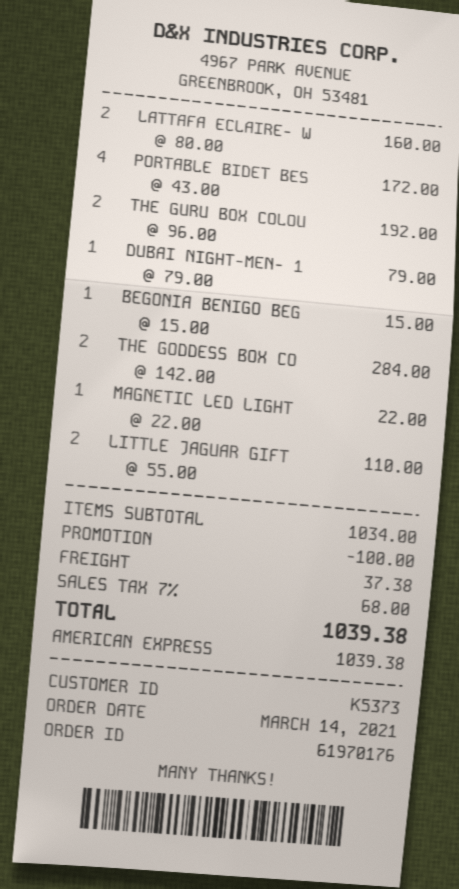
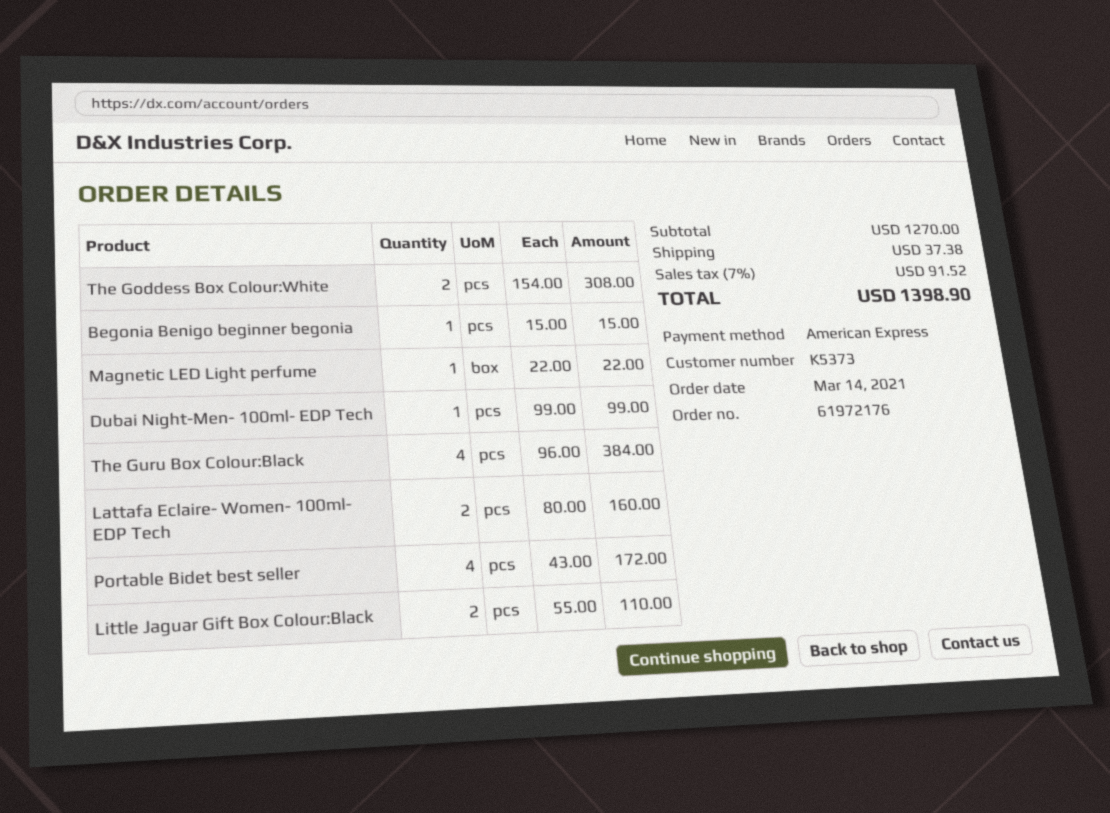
order number: 61970176 -> 61972176
THE GURU BOX COLOU: 2 x 96.00 = 192.00 -> 4 x 96.00 = 384.00
DUBAI NIGHT-MEN- 1: 1 x 79.00 = 79.00 -> 1 x 99.00 = 99.00
THE GODDESS BOX CO: 2 x 142.00 = 284.00 -> 2 x 154.00 = 308.00
subtotal: 1034.00 -> 1270.00
discount: 100.00 -> none
tax: 7% = 68.00 -> 7% = 91.52
total: 1039.38 -> 1398.90

